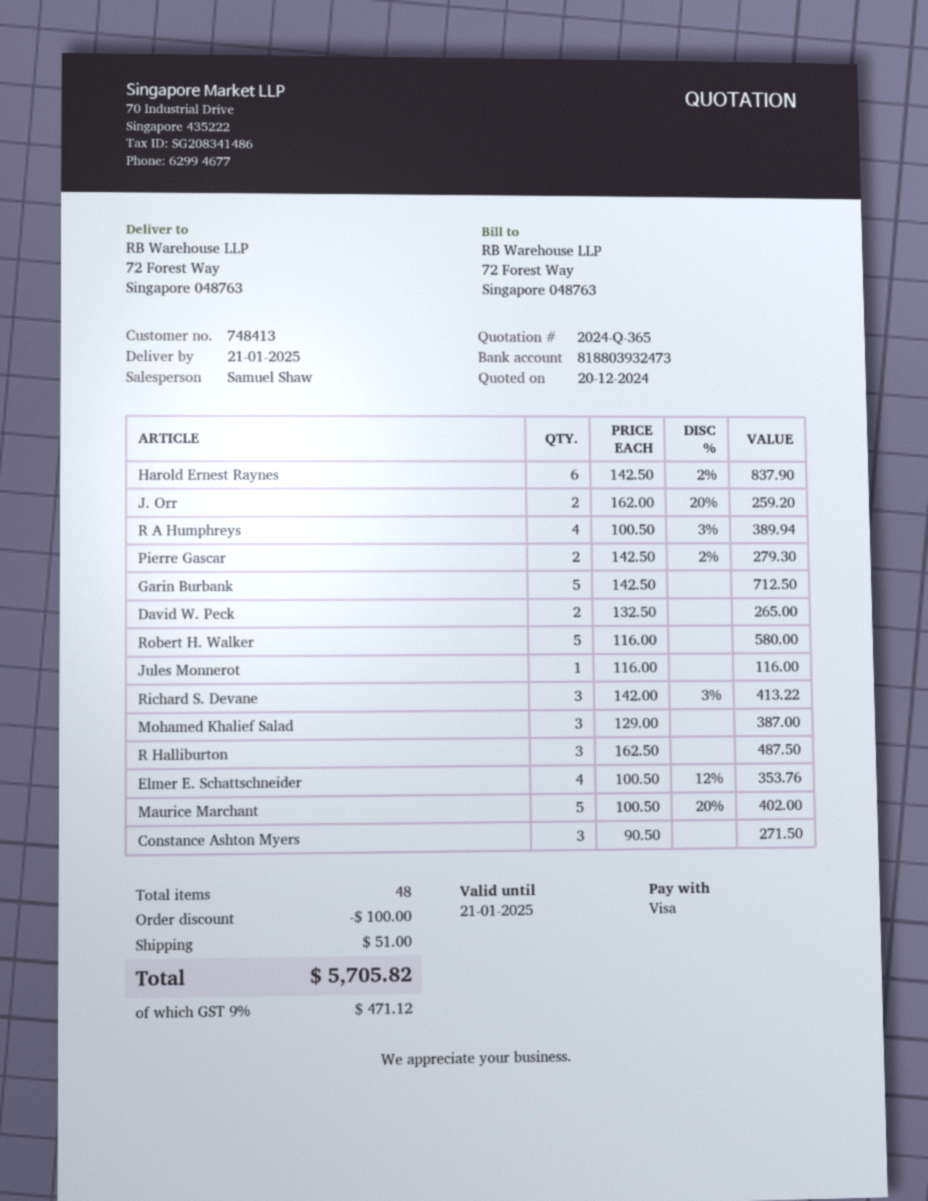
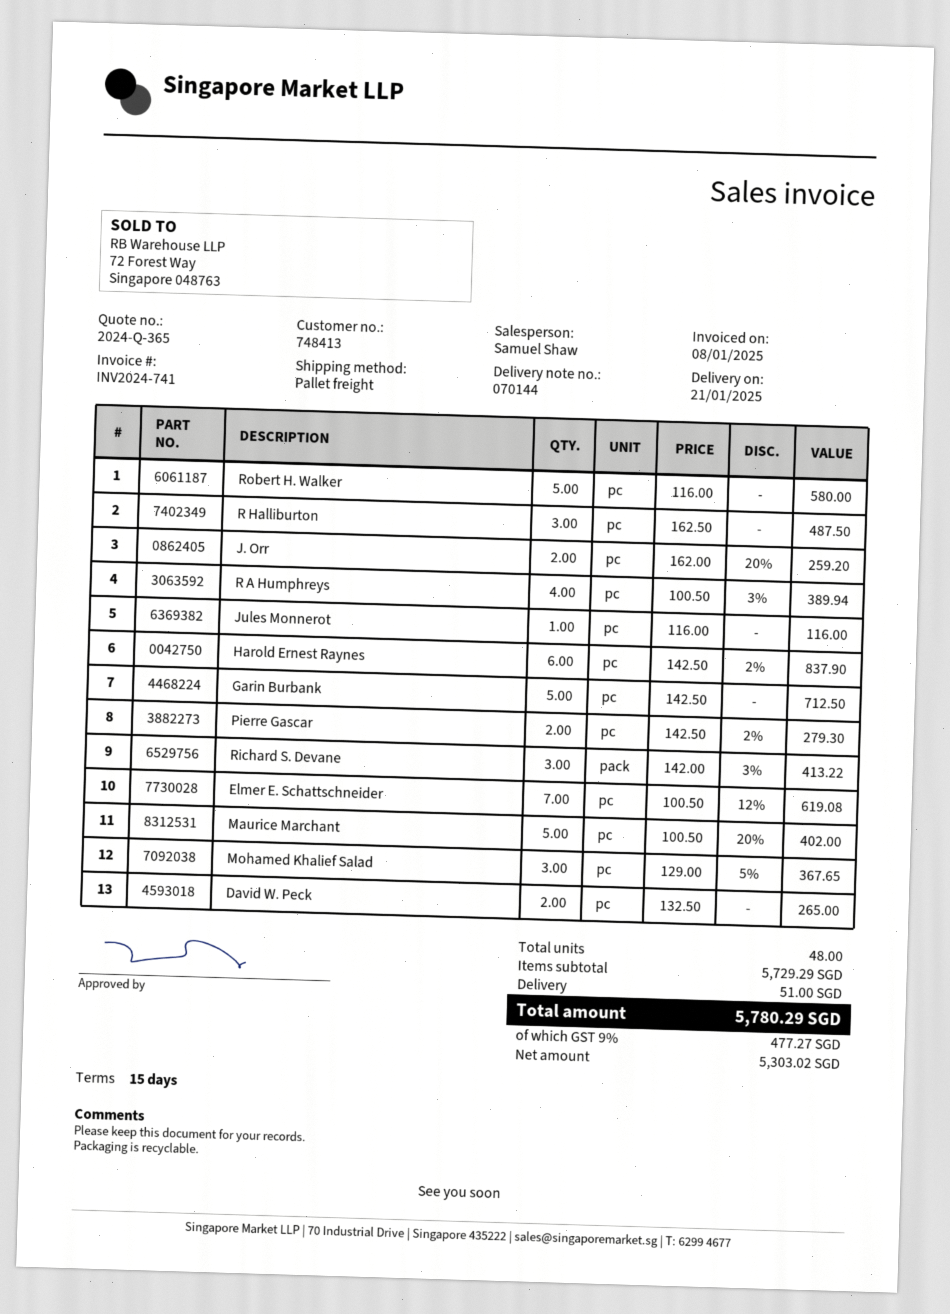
Mohamed Khalief Salad: 3 x 129.00 = 387.00 -> 3 x 129.00 - 5% = 367.65
Elmer E. Schattschneider: 4 x 100.50 - 12% = 353.76 -> 7 x 100.50 - 12% = 619.08
Constance Ashton Myers: 3 x 90.50 = 271.50 -> none
discount: 100.00 -> none
tax: 9% = 471.12 -> 9% = 477.27
total: 5705.82 -> 5780.29

